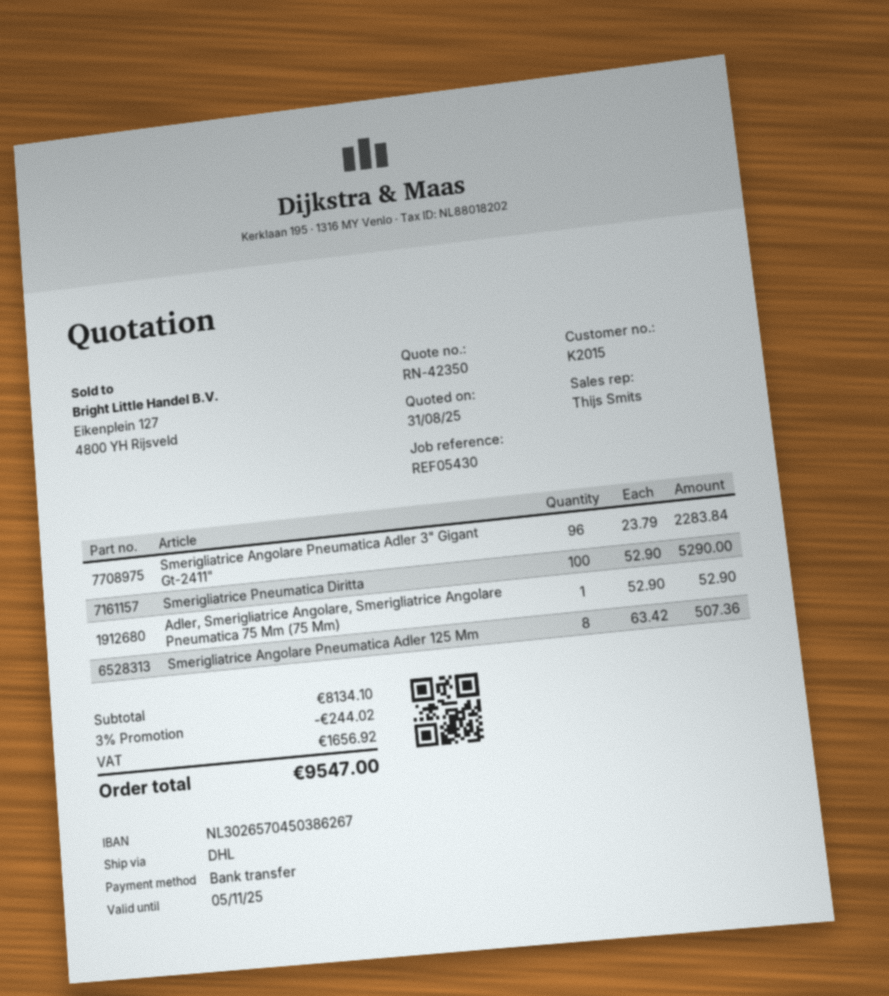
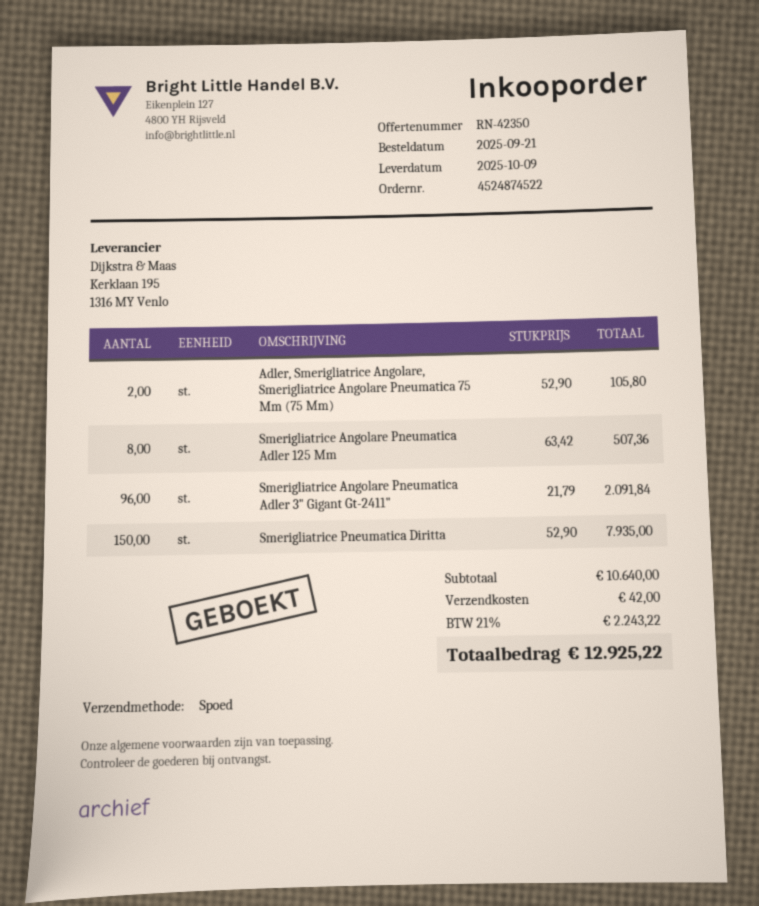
shipping method: DHL -> express
Smerigliatrice Angolare Pneumatica Adler 3" Gigant Gt-2411": 96 x 23.79 = 2283.84 -> 96 x 21.79 = 2091.84
Smerigliatrice Pneumatica Diritta: 100 x 52.90 = 5290.00 -> 150 x 52.90 = 7935.00
Adler, Smerigliatrice Angolare, Smerigliatrice Angolare Pneumatica 75 Mm (75 Mm): 1 x 52.90 = 52.90 -> 2 x 52.90 = 105.80
subtotal: 8134.10 -> 10640.00
discount: 3% = 244.02 -> none
shipping: none -> 42.00
tax: 1656.92 -> 2243.22
total: 9547.00 -> 12925.22

